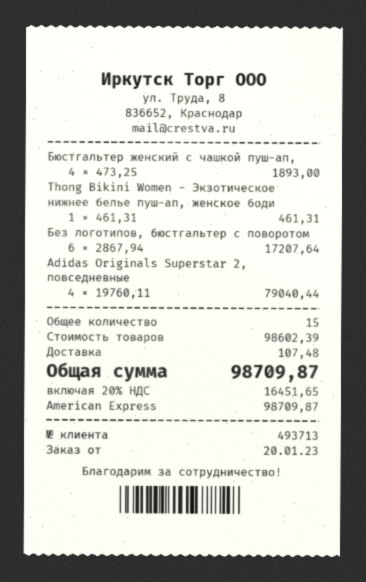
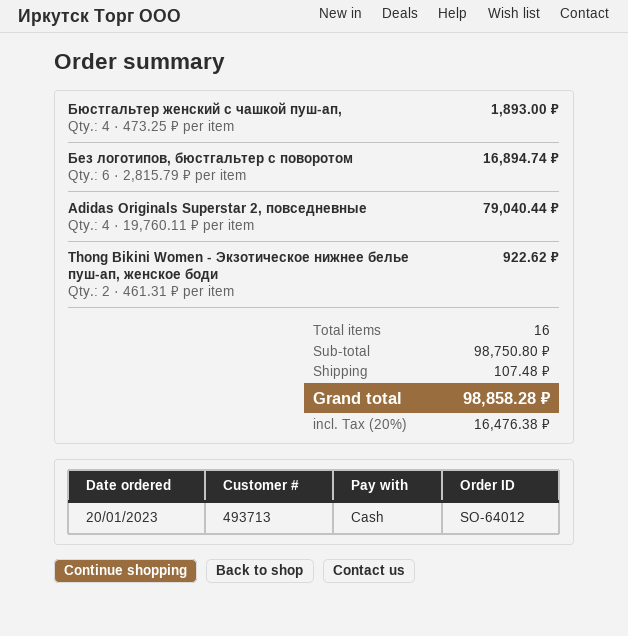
payment method: American Express -> cash
Thong Bikini Women - Экзотическое нижнее белье пуш-ап, женское боди: 1 x 461.31 = 461.31 -> 2 x 461.31 = 922.62
Без логотипов, бюстгальтер с поворотом: 6 x 2867.94 = 17207.64 -> 6 x 2815.79 = 16894.74
total quantity: 15 -> 16
subtotal: 98602.39 -> 98750.80
tax: 20% = 16451.65 -> 20% = 16476.38
total: 98709.87 -> 98858.28

